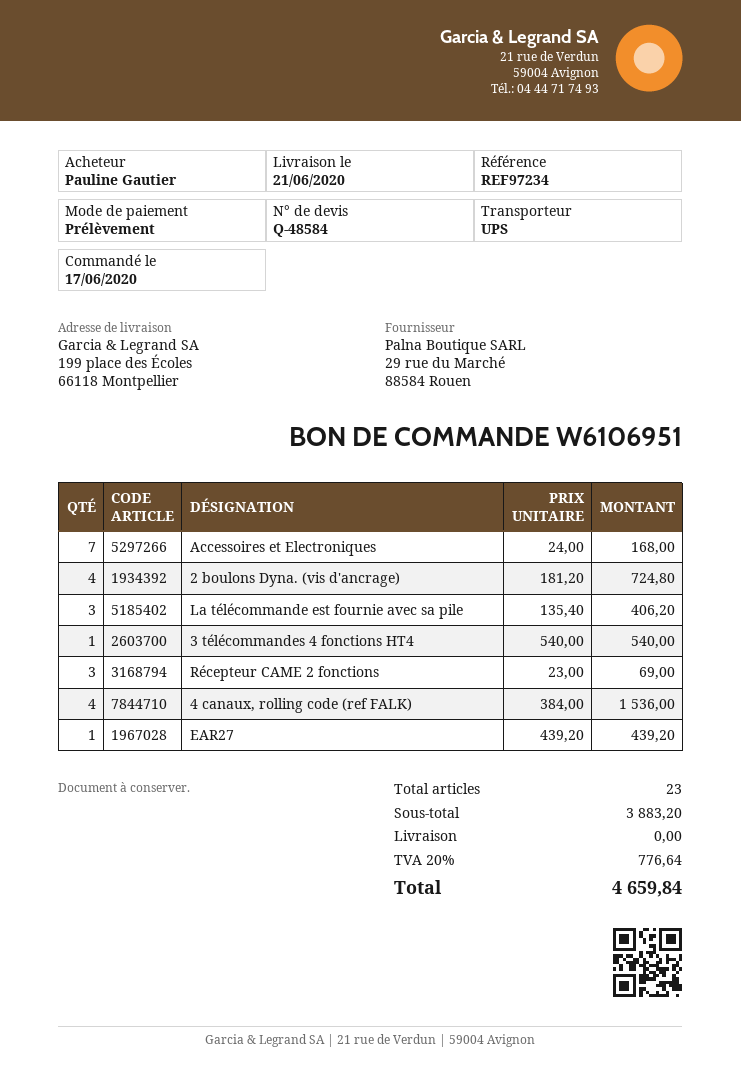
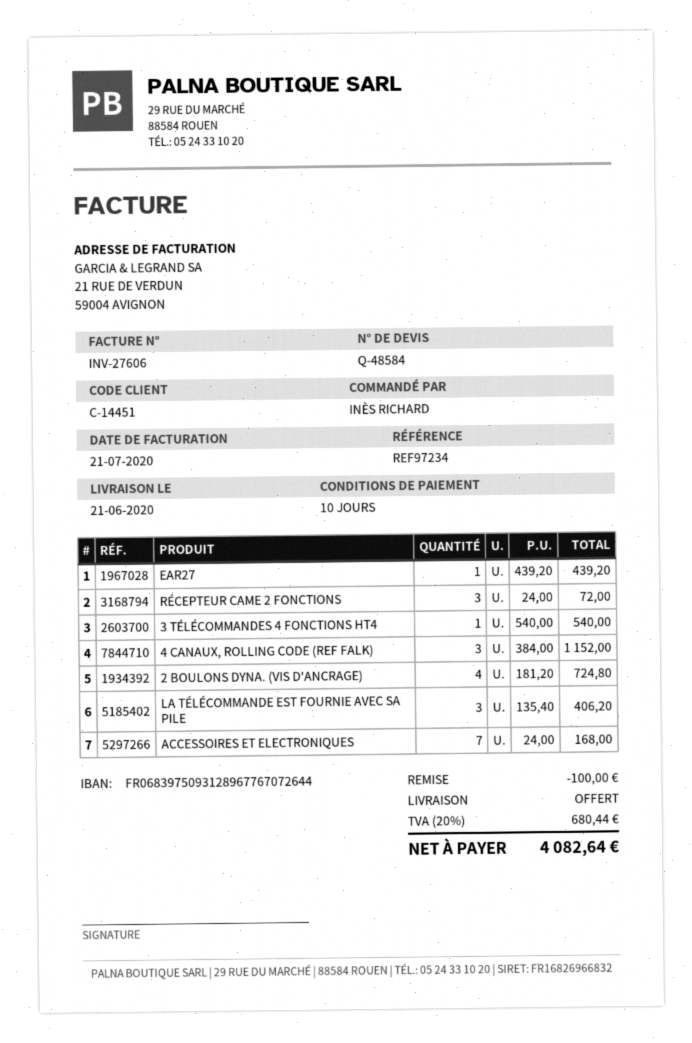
ordered by: Pauline Gautier -> INÈS RICHARD
Récepteur CAME 2 fonctions: 3 x 23.00 = 69.00 -> 3 x 24.00 = 72.00
4 canaux, rolling code (ref FALK): 4 x 384.00 = 1536.00 -> 3 x 384.00 = 1152.00
discount: none -> 100.00
tax: 20% = 776.64 -> 20% = 680.44
total: 4659.84 -> 4082.64

